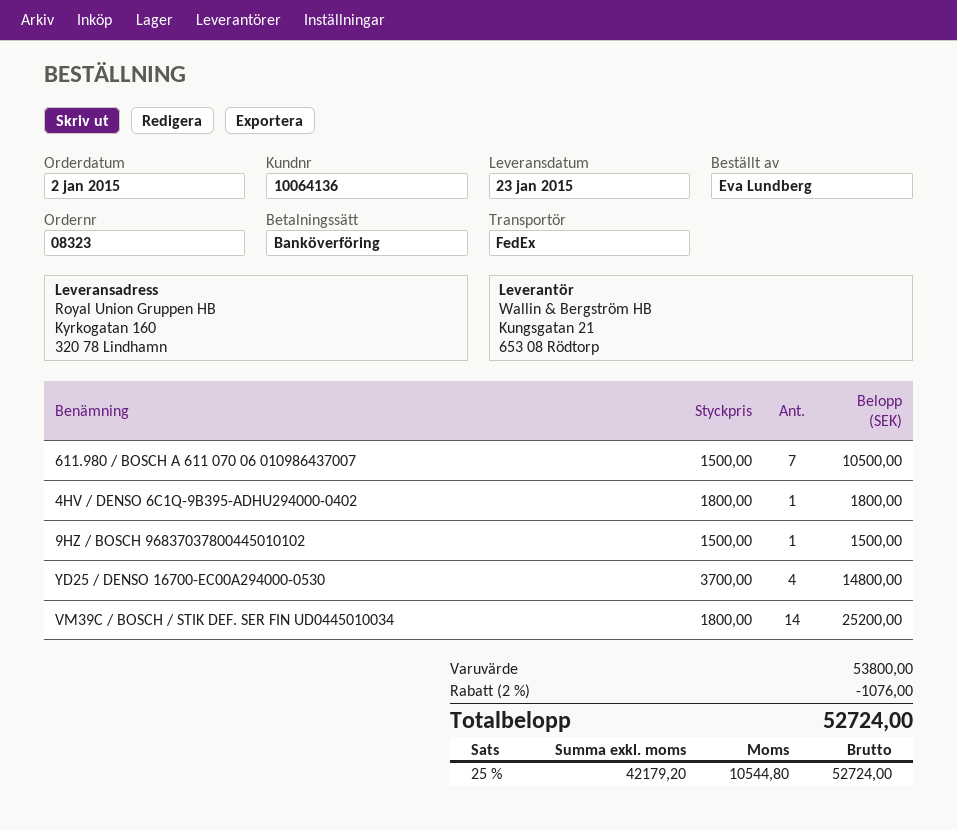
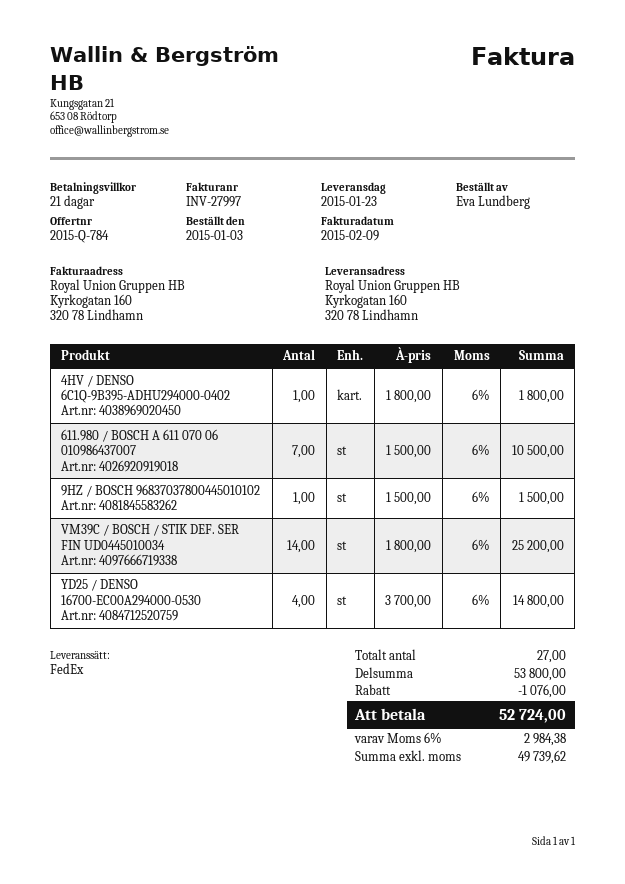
order date: 2015-01-02 -> 2015-01-03
net: 42179.20 -> 49739.62
tax: 25% = 10544.80 -> 6% = 2984.38

